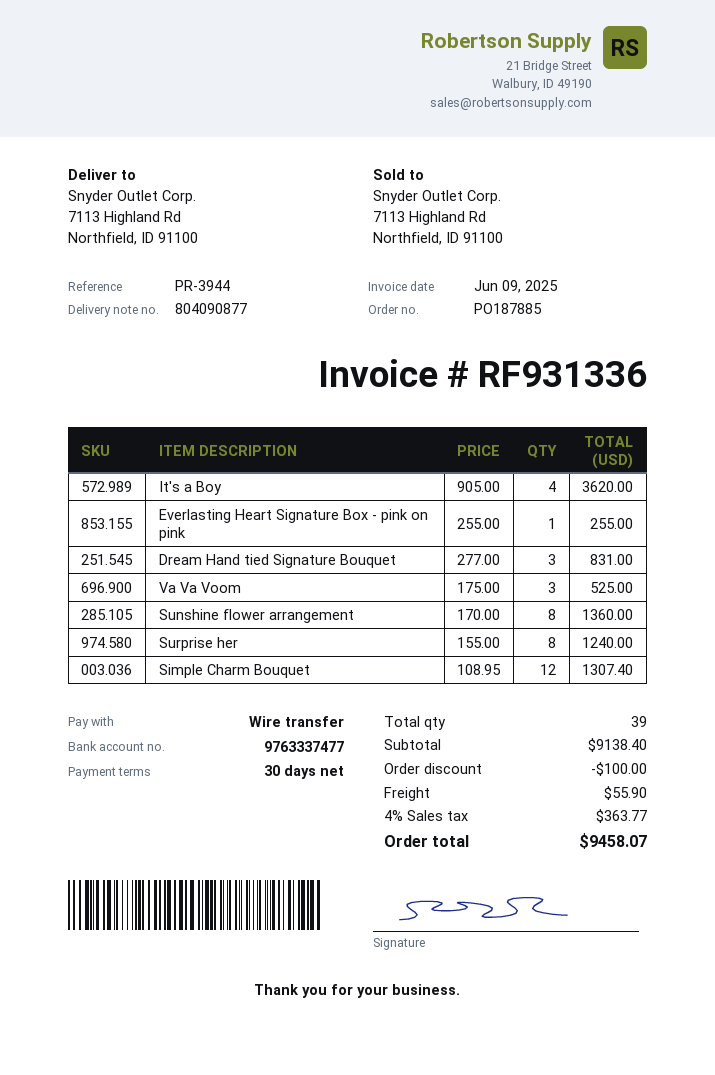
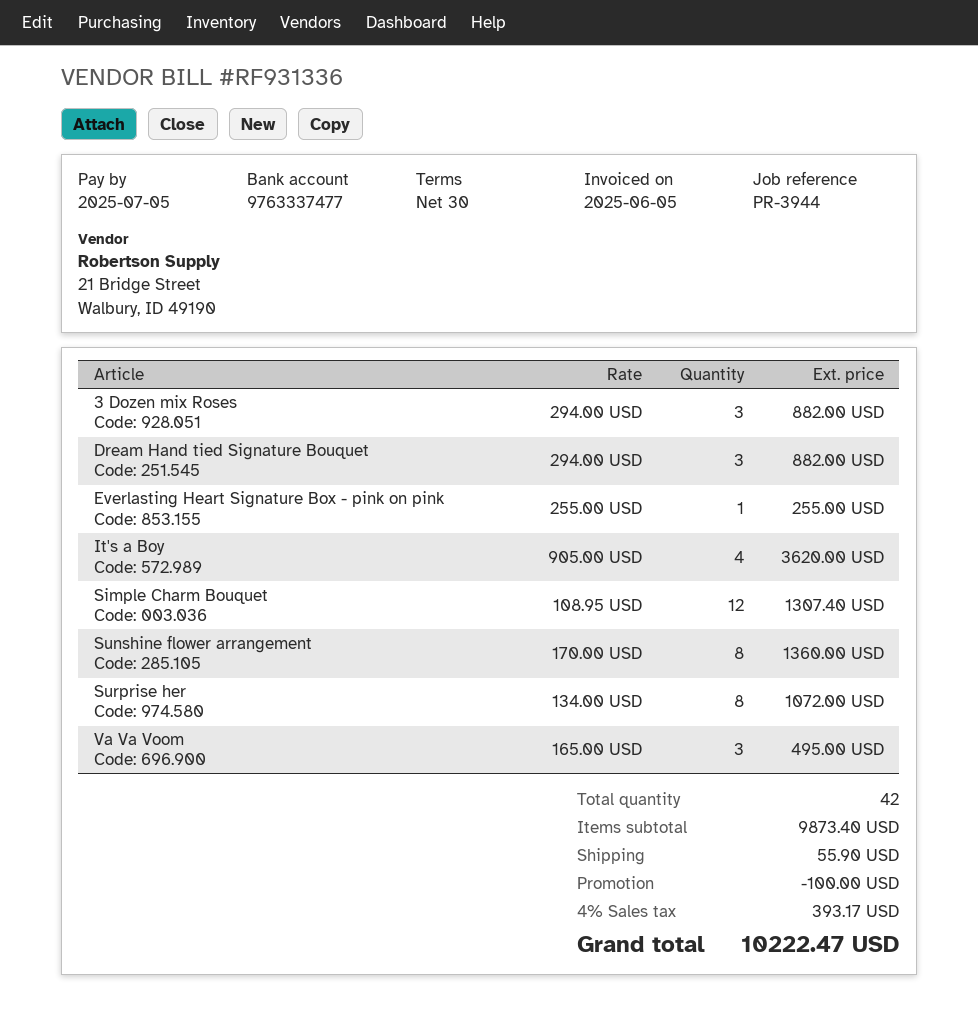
invoice date: 2025-06-09 -> 2025-06-05
Dream Hand tied Signature Bouquet: 3 x 277.00 = 831.00 -> 3 x 294.00 = 882.00
Va Va Voom: 3 x 175.00 = 525.00 -> 3 x 165.00 = 495.00
Surprise her: 8 x 155.00 = 1240.00 -> 8 x 134.00 = 1072.00
3 Dozen mix Roses: none -> 3 x 294.00 = 882.00
total quantity: 39 -> 42
subtotal: 9138.40 -> 9873.40
tax: 4% = 363.77 -> 4% = 393.17
total: 9458.07 -> 10222.47

